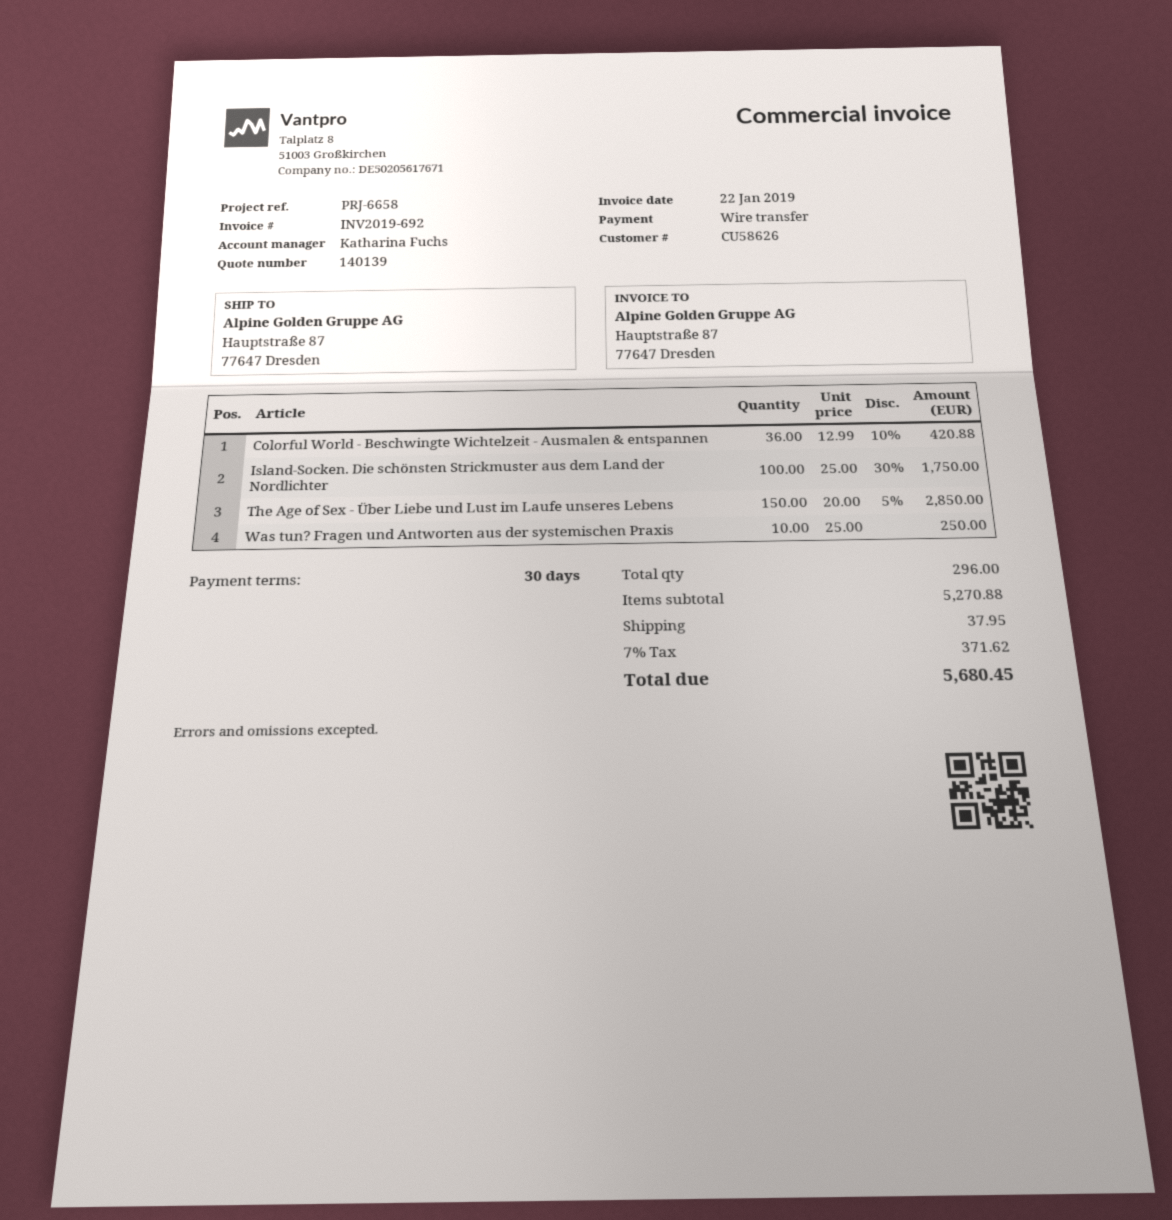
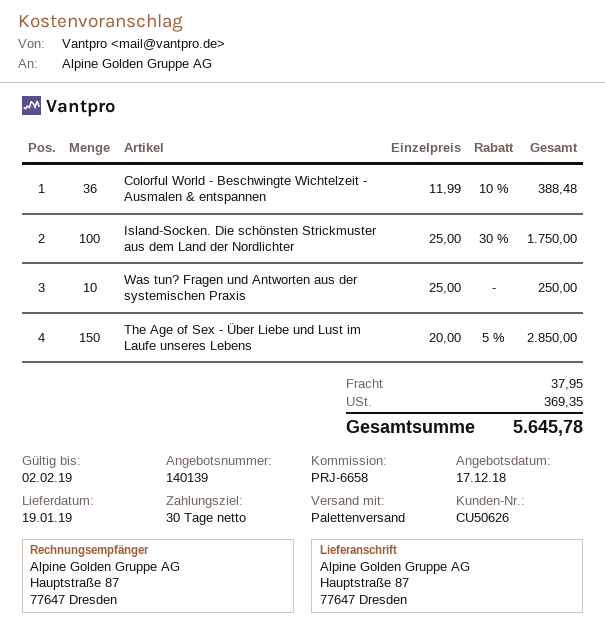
customer number: CU58626 -> CU50626
Colorful World - Beschwingte Wichtelzeit - Ausmalen & entspannen: 36 x 12.99 - 10% = 420.88 -> 36 x 11.99 - 10% = 388.48
tax: 371.62 -> 369.35
total: 5680.45 -> 5645.78

